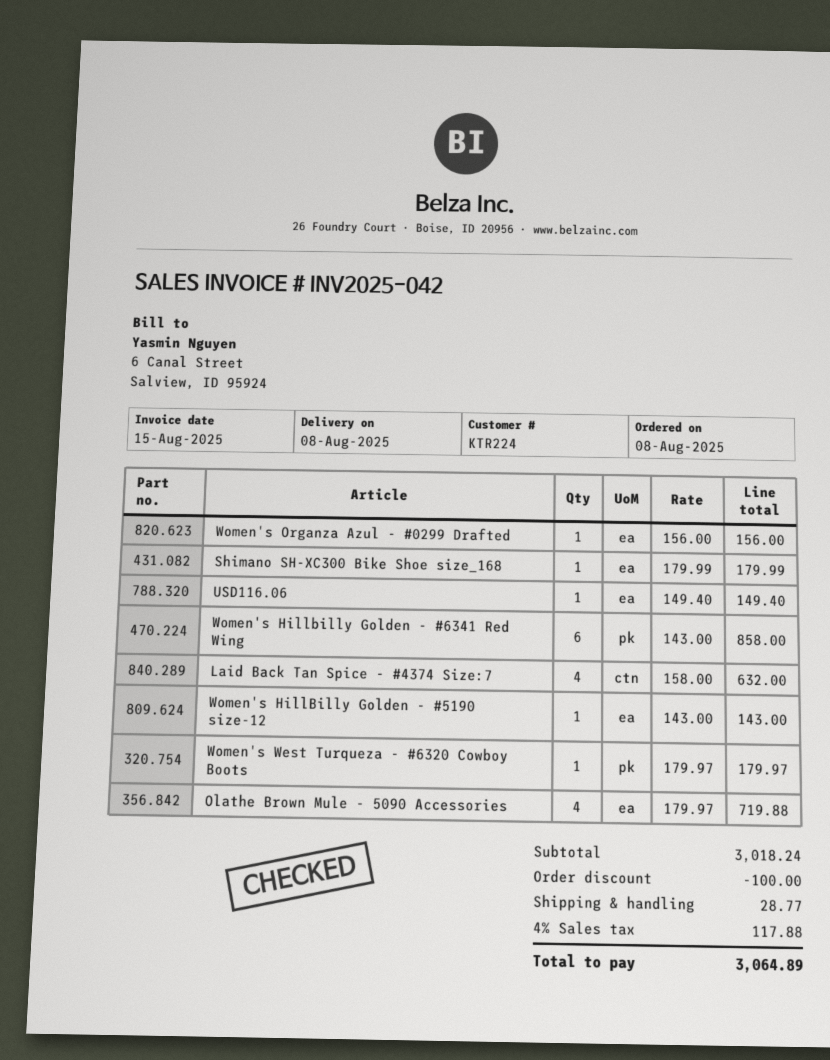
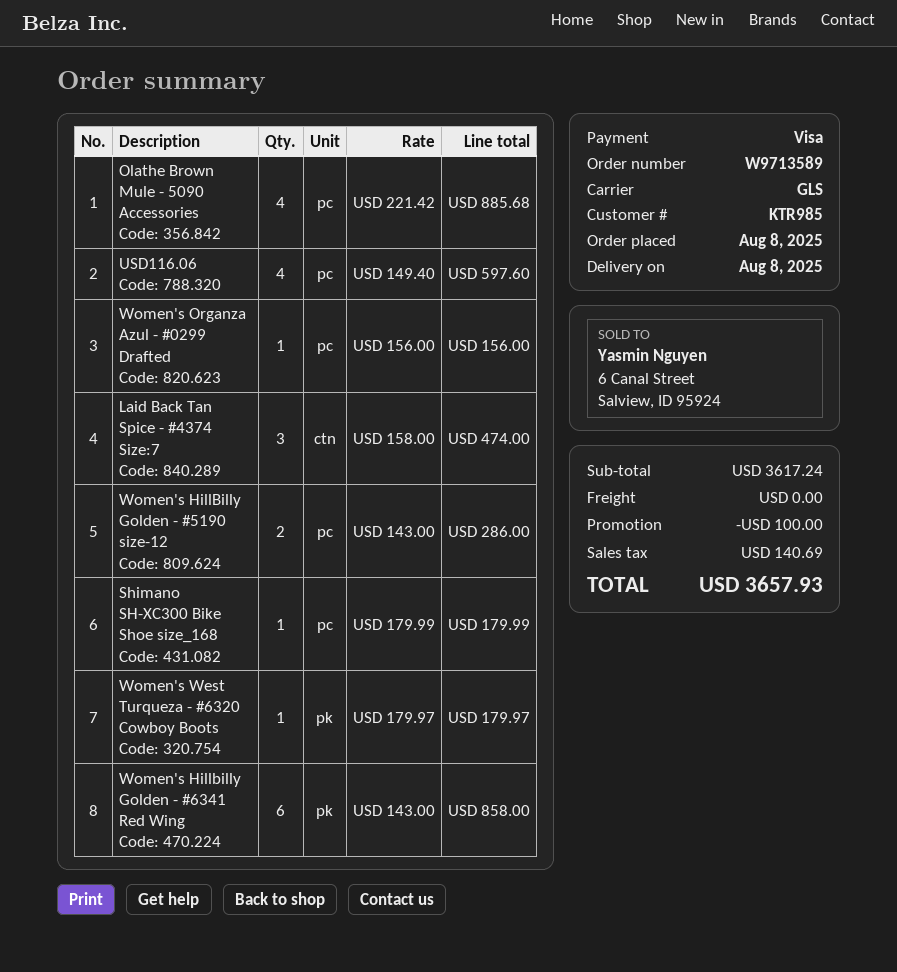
customer number: KTR224 -> KTR985
USD116.06: 1 x 149.40 = 149.40 -> 4 x 149.40 = 597.60
Laid Back Tan Spice - #4374 Size:7: 4 x 158.00 = 632.00 -> 3 x 158.00 = 474.00
Women's HillBilly Golden - #5190 size-12: 1 x 143.00 = 143.00 -> 2 x 143.00 = 286.00
Olathe Brown Mule - 5090 Accessories: 4 x 179.97 = 719.88 -> 4 x 221.42 = 885.68
subtotal: 3018.24 -> 3617.24
shipping: 28.77 -> 0.00
tax: 117.88 -> 140.69
total: 3064.89 -> 3657.93

